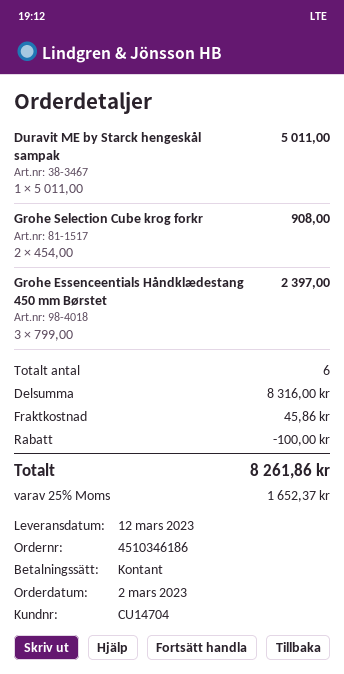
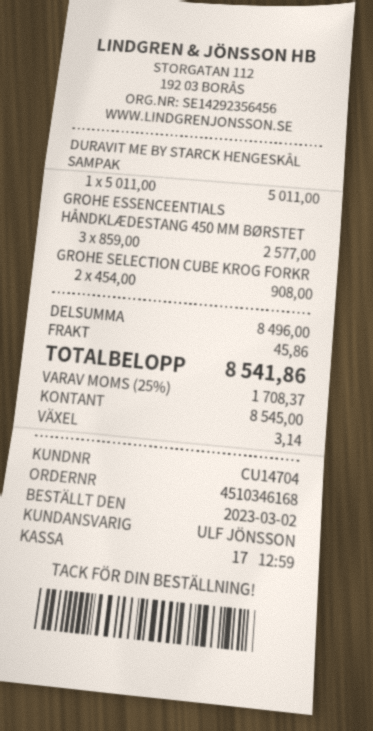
order number: 4510346186 -> 4510346168
Grohe Essenceentials Håndklædestang 450 mm Børstet: 3 x 799.00 = 2397.00 -> 3 x 859.00 = 2577.00
subtotal: 8316.00 -> 8496.00
discount: 100.00 -> none
tax: 25% = 1652.37 -> 25% = 1708.37
total: 8261.86 -> 8541.86

